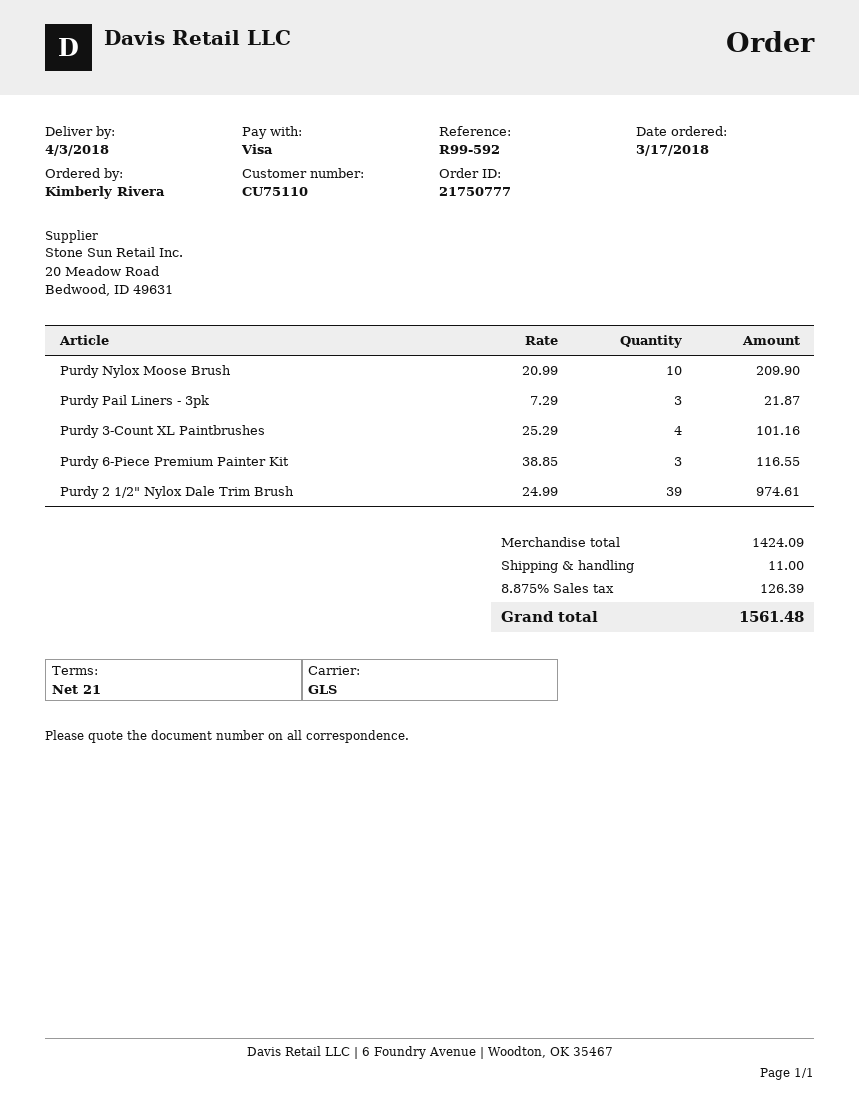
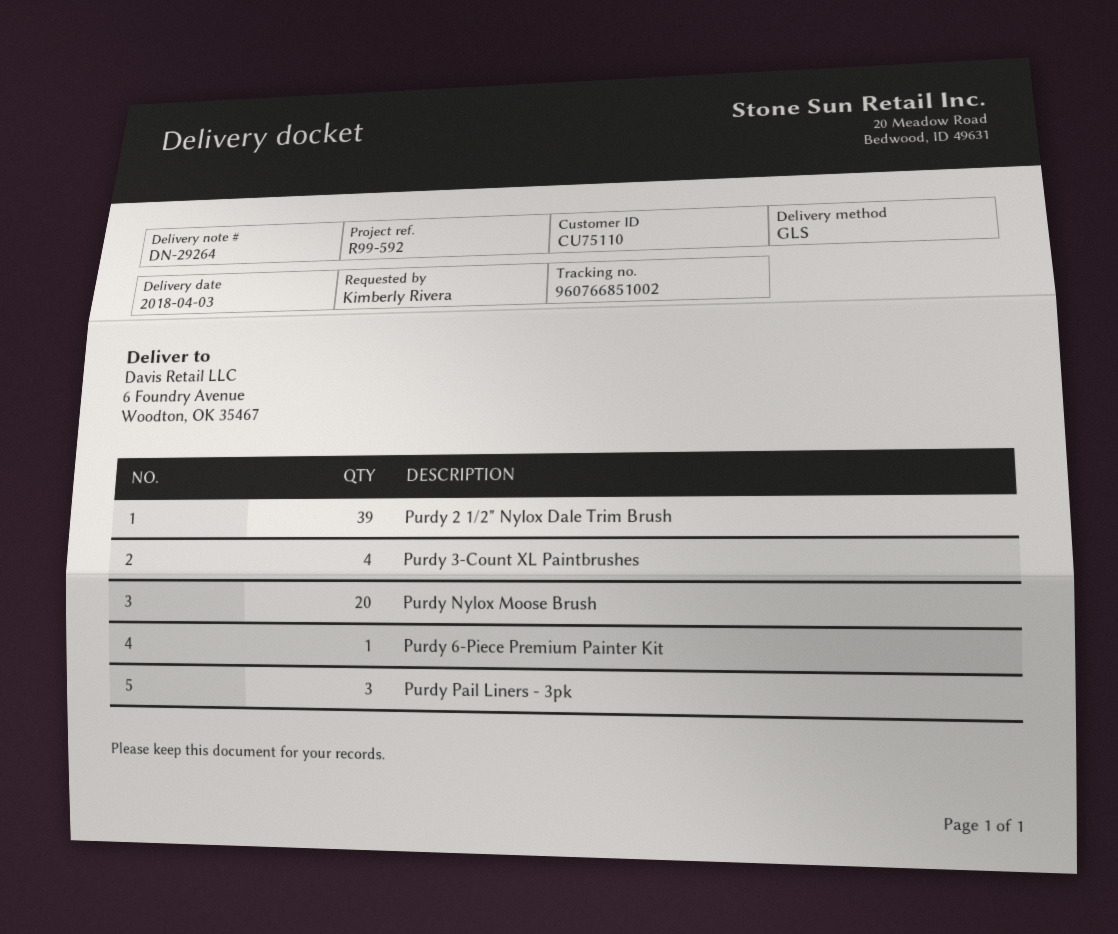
Purdy Nylox Moose Brush: 10 -> 20
Purdy 6-Piece Premium Painter Kit: 3 -> 1

